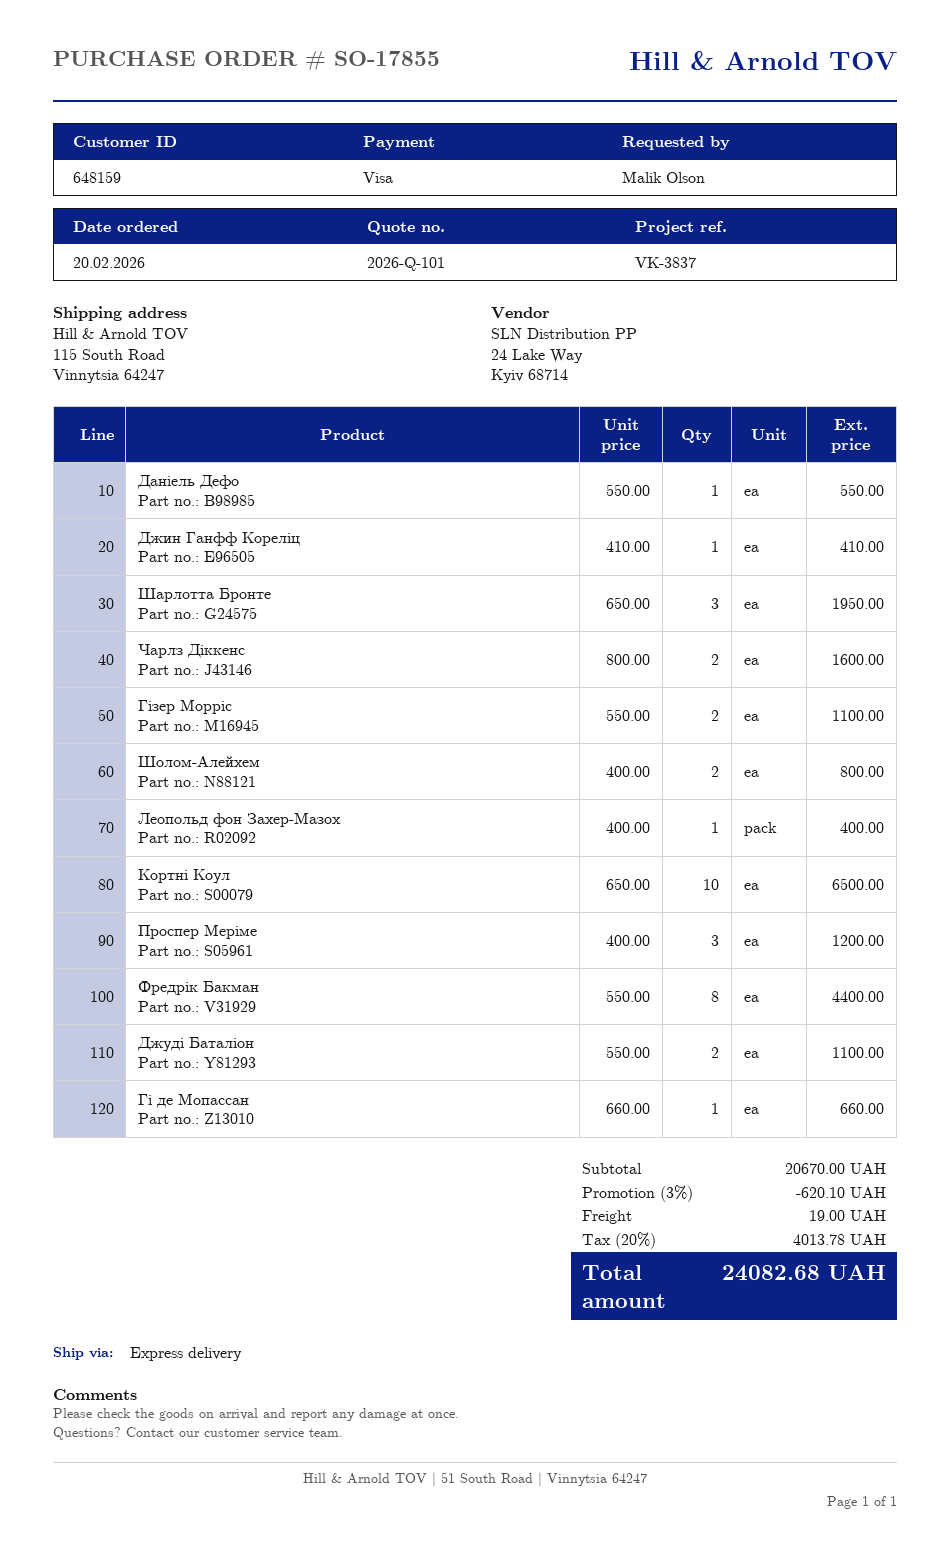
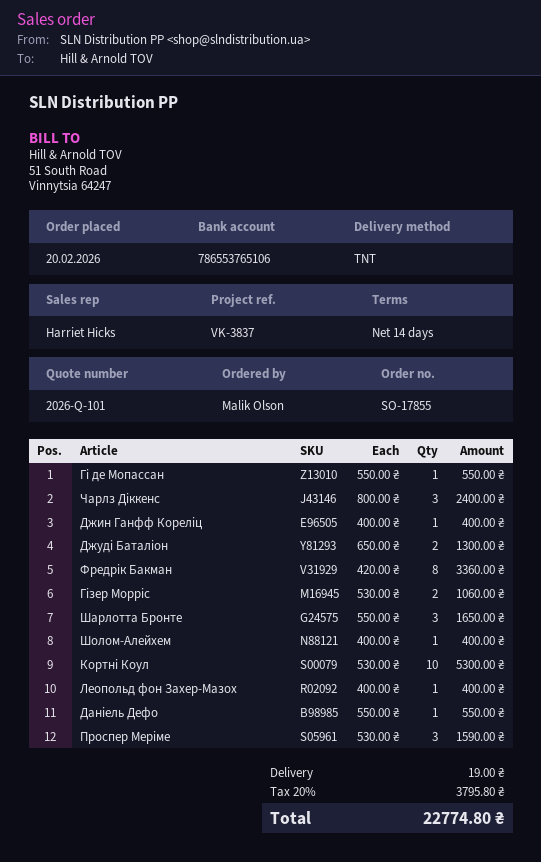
shipping method: express -> TNT
Джин Ганфф Кореліц: 1 x 410.00 = 410.00 -> 1 x 400.00 = 400.00
Шарлотта Бронте: 3 x 650.00 = 1950.00 -> 3 x 550.00 = 1650.00
Чарлз Діккенс: 2 x 800.00 = 1600.00 -> 3 x 800.00 = 2400.00
Гізер Морріс: 2 x 550.00 = 1100.00 -> 2 x 530.00 = 1060.00
Шолом-Алейхем: 2 x 400.00 = 800.00 -> 1 x 400.00 = 400.00
Кортні Коул: 10 x 650.00 = 6500.00 -> 10 x 530.00 = 5300.00
Проспер Меріме: 3 x 400.00 = 1200.00 -> 3 x 530.00 = 1590.00
Фредрік Бакман: 8 x 550.00 = 4400.00 -> 8 x 420.00 = 3360.00
Джуді Баталіон: 2 x 550.00 = 1100.00 -> 2 x 650.00 = 1300.00
Гі де Мопассан: 1 x 660.00 = 660.00 -> 1 x 550.00 = 550.00
discount: 3% = 620.10 -> none
tax: 20% = 4013.78 -> 20% = 3795.80
total: 24082.68 -> 22774.80

